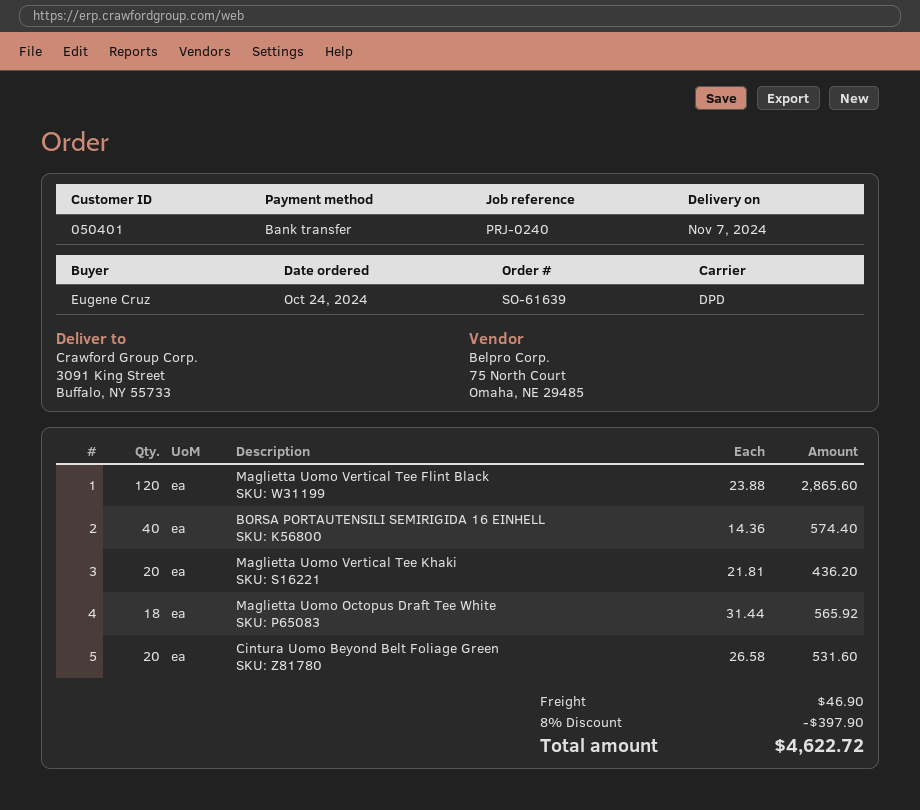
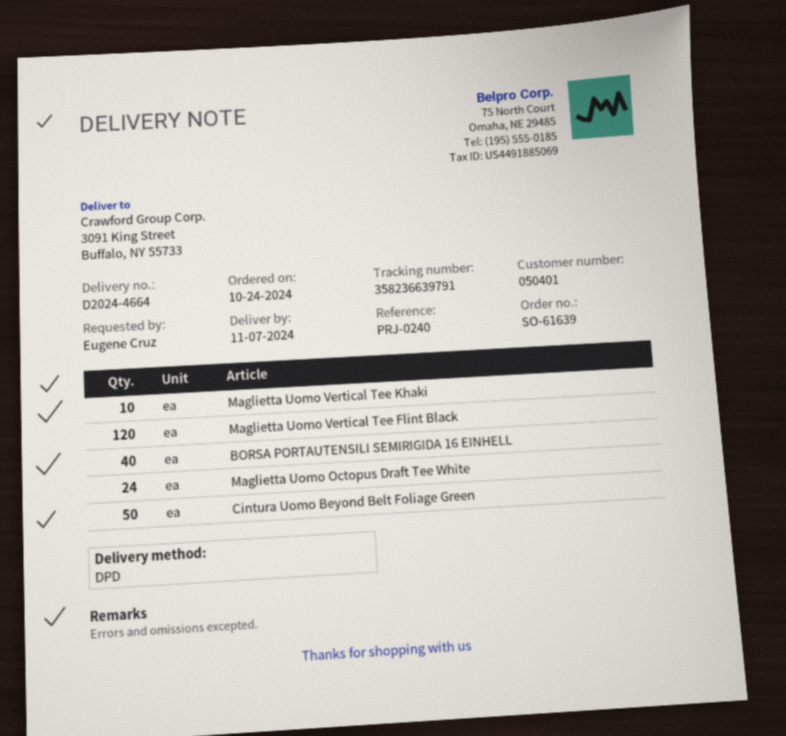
Maglietta Uomo Vertical Tee Khaki: 20 -> 10
Maglietta Uomo Octopus Draft Tee White: 18 -> 24
Cintura Uomo Beyond Belt Foliage Green: 20 -> 50

